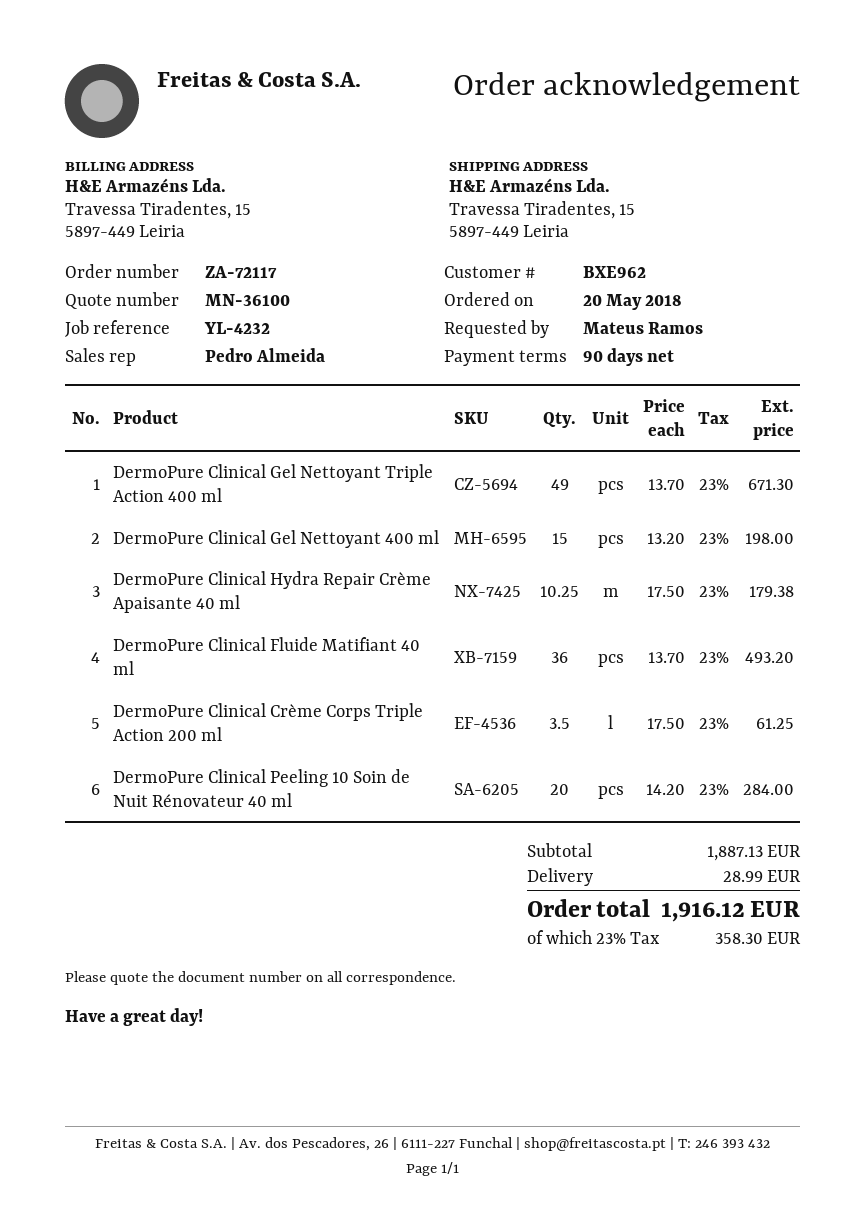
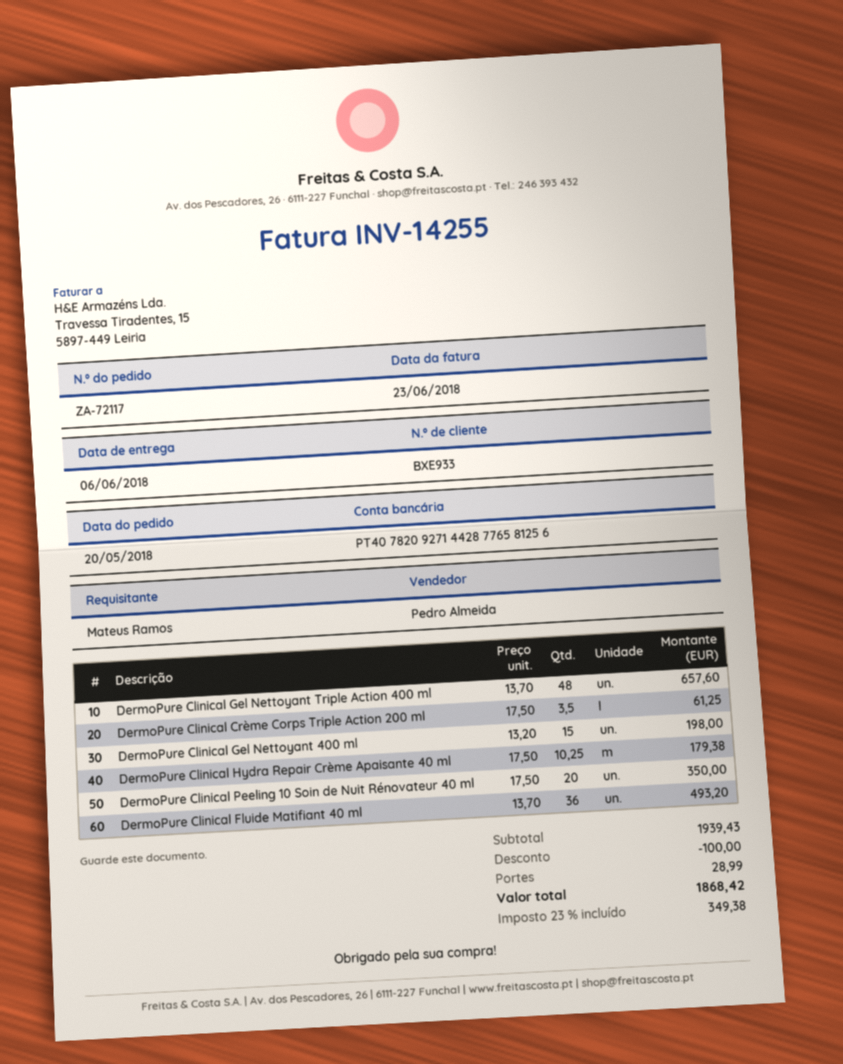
customer number: BXE962 -> BXE933
DermoPure Clinical Gel Nettoyant Triple Action 400 ml: 49 x 13.70 = 671.30 -> 48 x 13.70 = 657.60
DermoPure Clinical Peeling 10 Soin de Nuit Rénovateur 40 ml: 20 x 14.20 = 284.00 -> 20 x 17.50 = 350.00
subtotal: 1887.13 -> 1939.43
discount: none -> 100.00
tax: 23% = 358.30 -> 23% = 349.38
total: 1916.12 -> 1868.42

